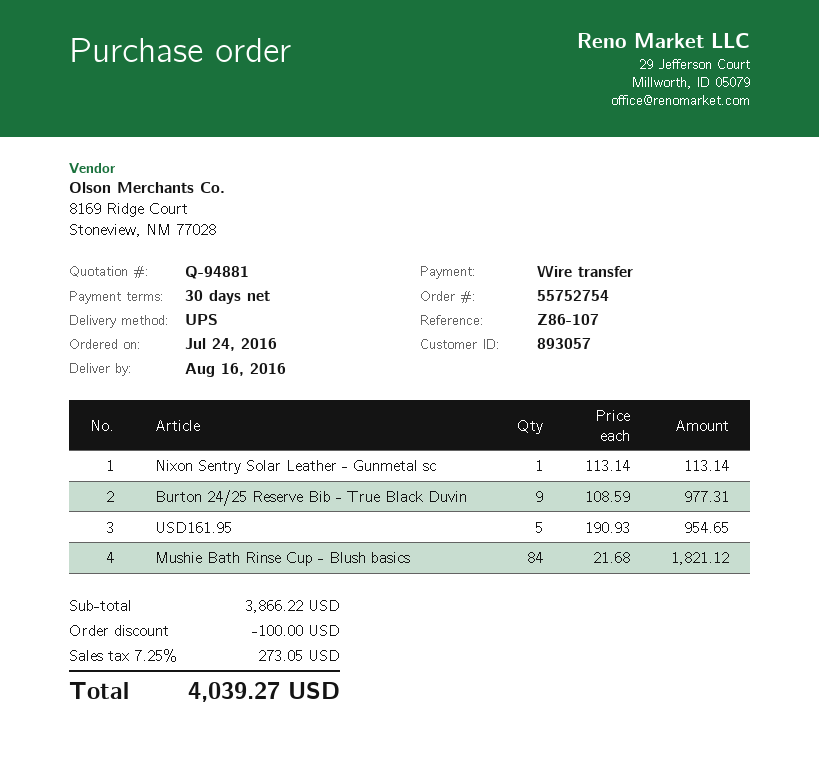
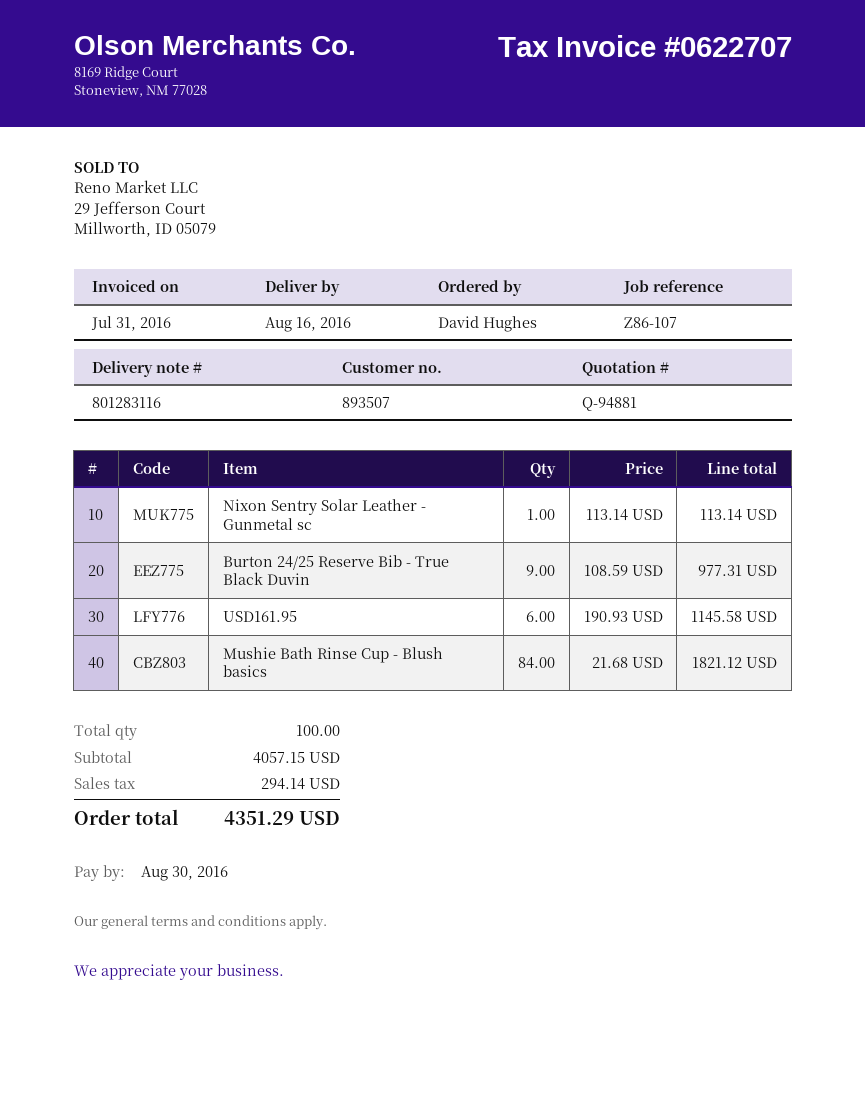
customer number: 893057 -> 893507
USD161.95: 5 x 190.93 = 954.65 -> 6 x 190.93 = 1145.58
subtotal: 3866.22 -> 4057.15
discount: 100.00 -> none
tax: 273.05 -> 294.14
total: 4039.27 -> 4351.29

